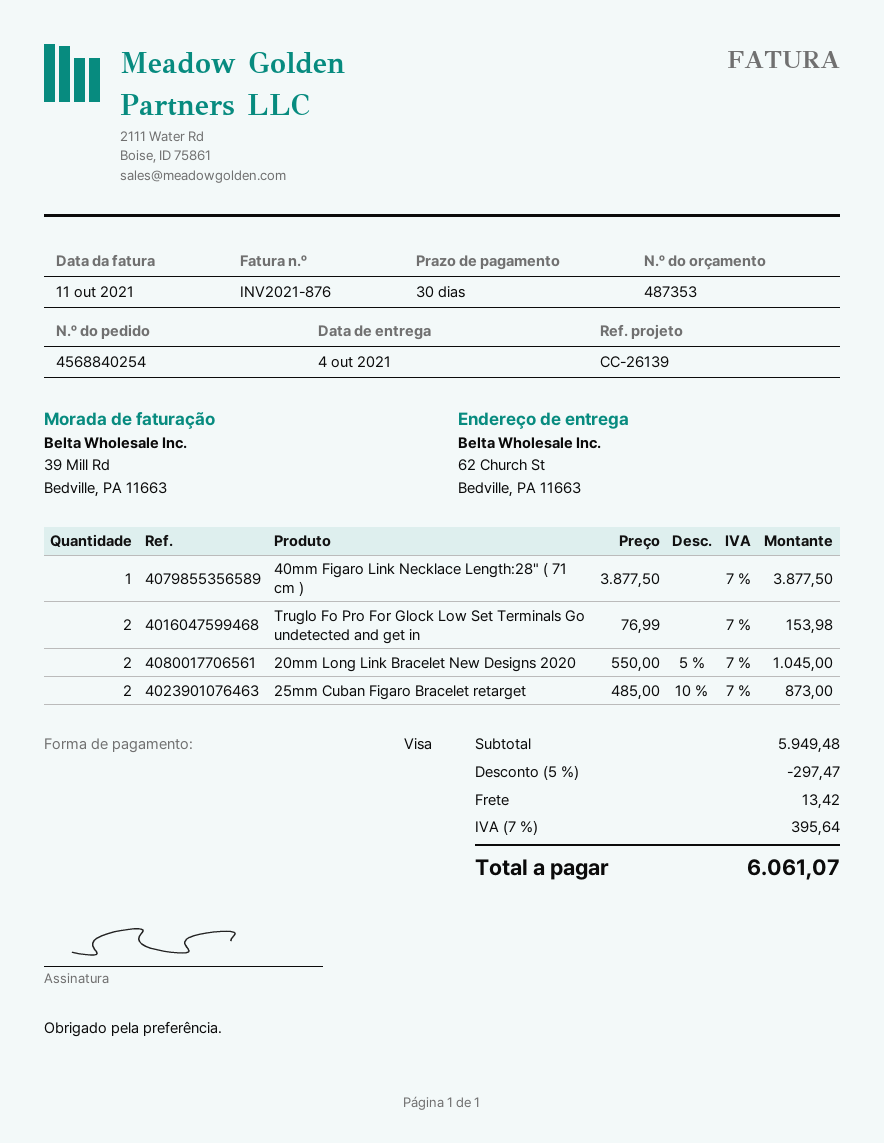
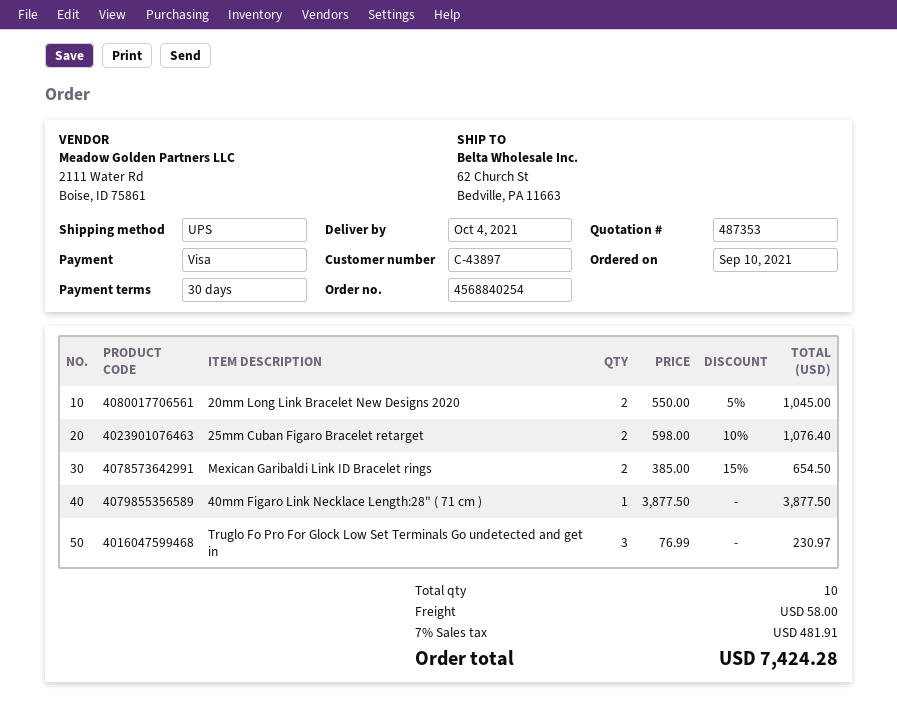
Truglo Fo Pro For Glock Low Set Terminals Go undetected and get in: 2 x 76.99 = 153.98 -> 3 x 76.99 = 230.97
25mm Cuban Figaro Bracelet retarget: 2 x 485.00 - 10% = 873.00 -> 2 x 598.00 - 10% = 1076.40
Mexican Garibaldi Link ID Bracelet rings: none -> 2 x 385.00 - 15% = 654.50
discount: 5% = 297.47 -> none
shipping: 13.42 -> 58.00
tax: 7% = 395.64 -> 7% = 481.91
total: 6061.07 -> 7424.28

